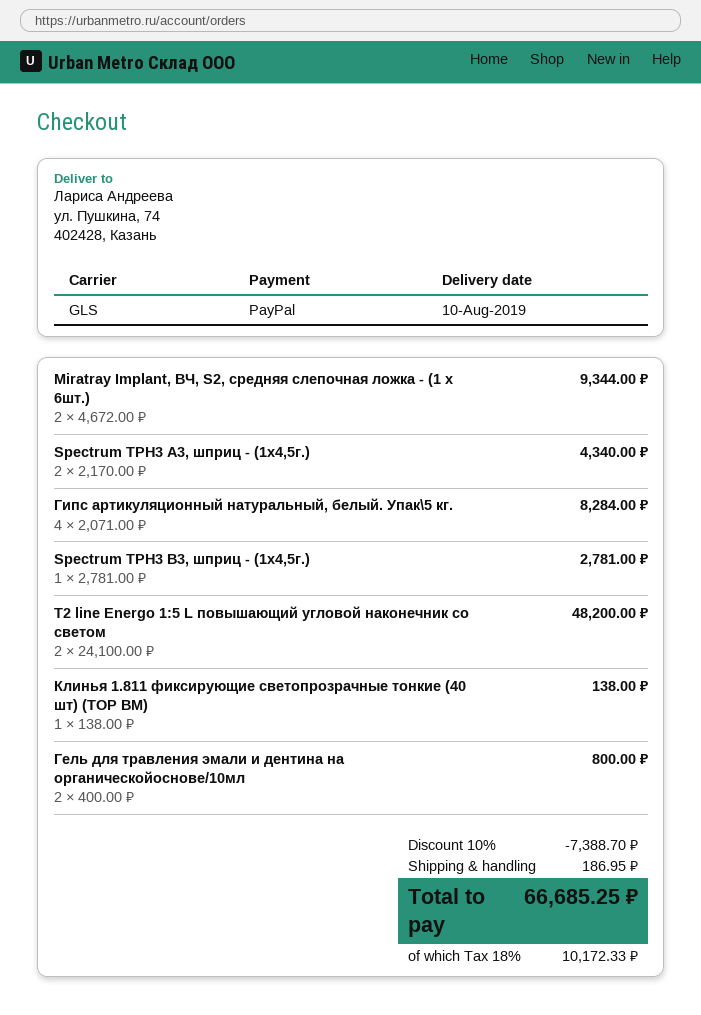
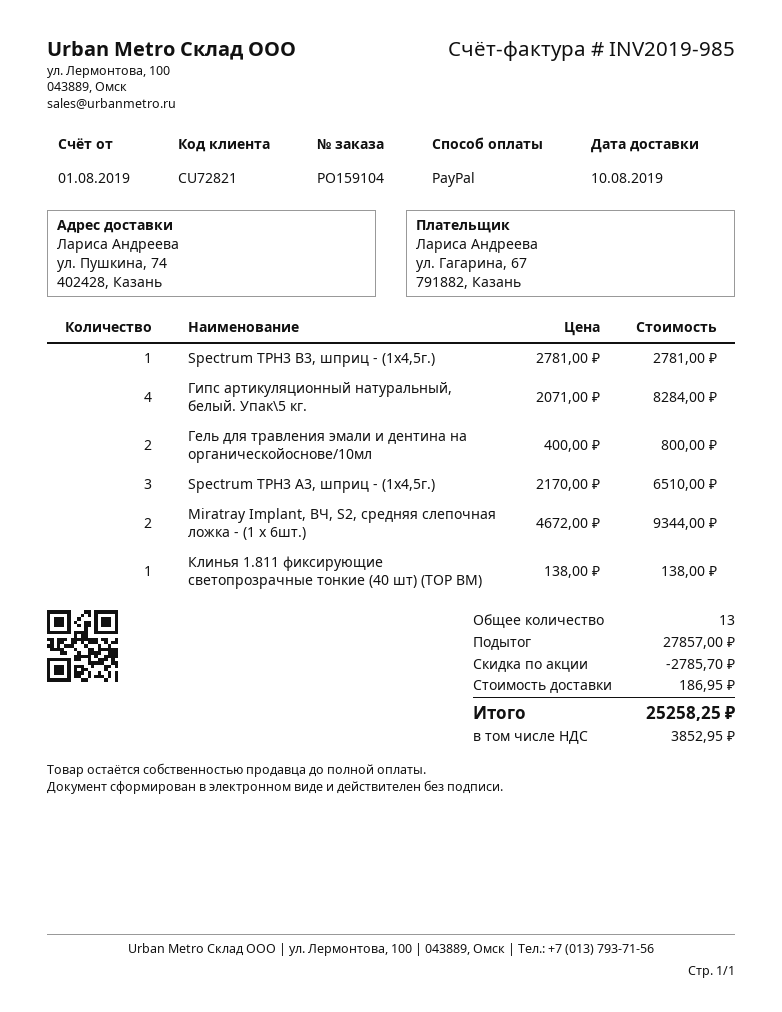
Spectrum TPH3 A3, шприц - (1х4,5г.): 2 x 2170.00 = 4340.00 -> 3 x 2170.00 = 6510.00
T2 line Energo 1:5 L повышающий угловой наконечник со светом: 2 x 24100.00 = 48200.00 -> none
discount: 7388.70 -> 2785.70
tax: 10172.33 -> 3852.95
total: 66685.25 -> 25258.25

